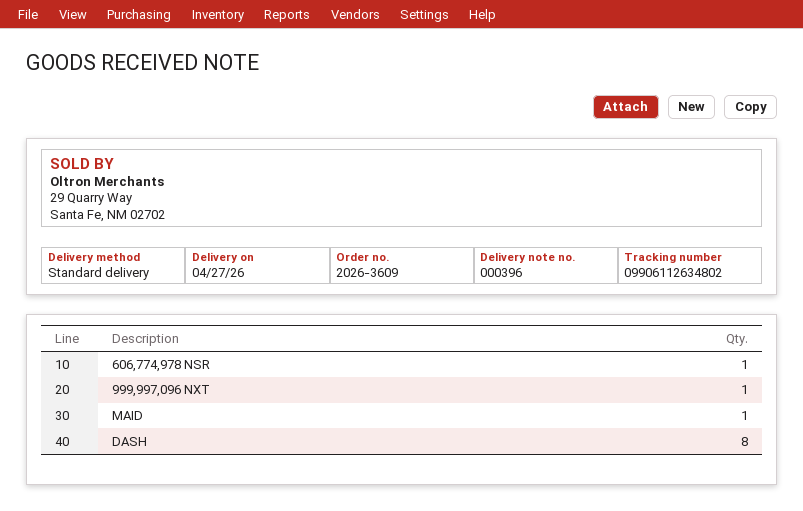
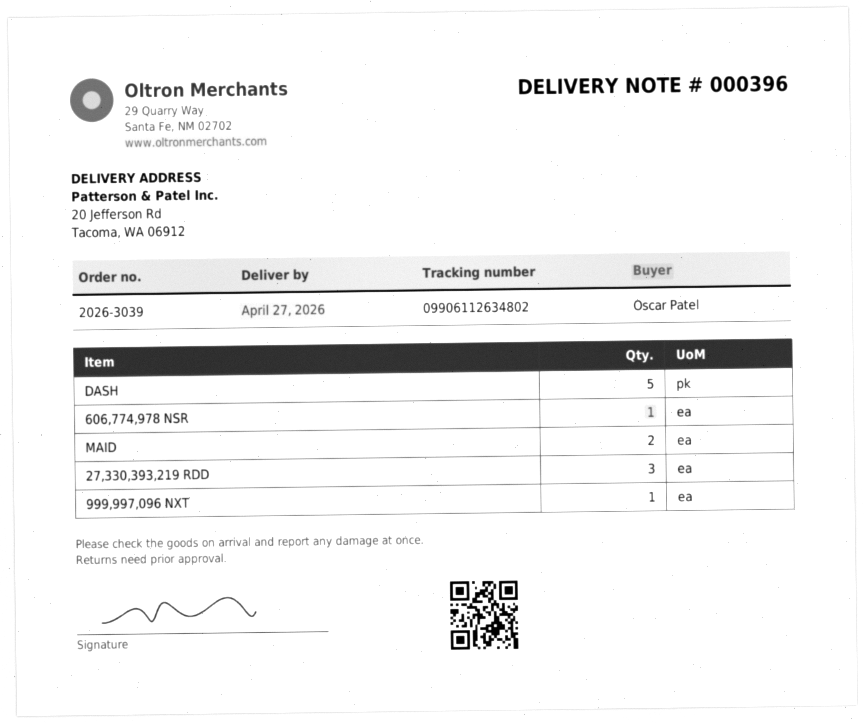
order number: 2026-3609 -> 2026-3039
MAID: 1 -> 2
DASH: 8 -> 5
27,330,393,219 RDD: none -> 3

